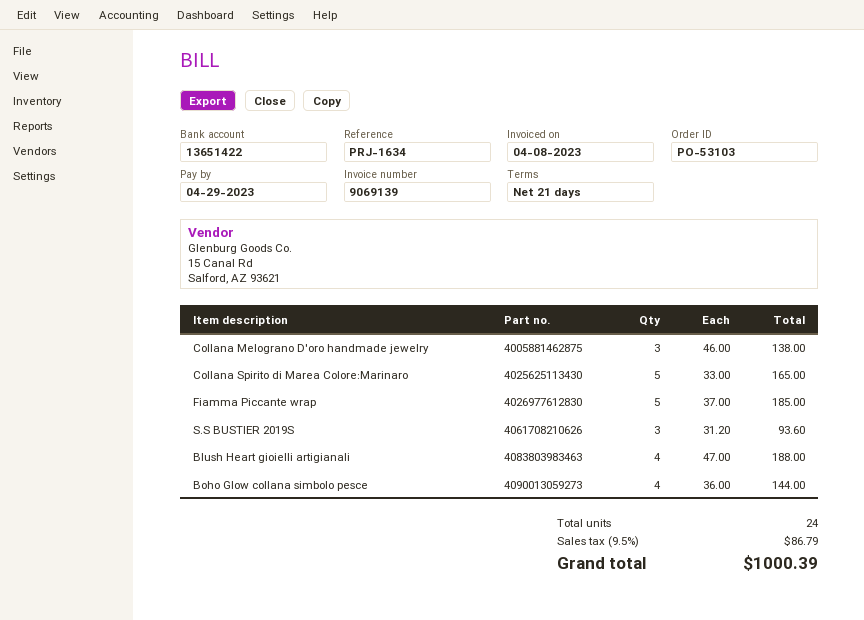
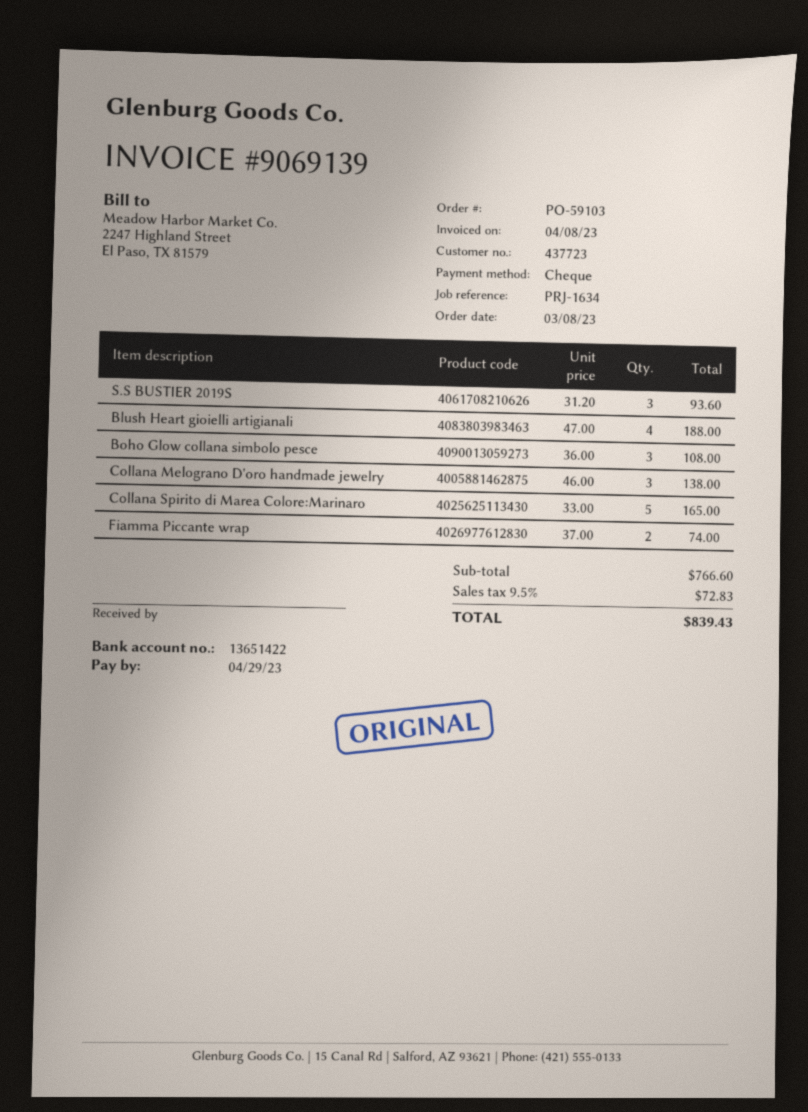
order number: PO-53103 -> PO-59103
Fiamma Piccante wrap: 5 x 37.00 = 185.00 -> 2 x 37.00 = 74.00
Boho Glow collana simbolo pesce: 4 x 36.00 = 144.00 -> 3 x 36.00 = 108.00
tax: 9.5% = 86.79 -> 9.5% = 72.83
total: 1000.39 -> 839.43

